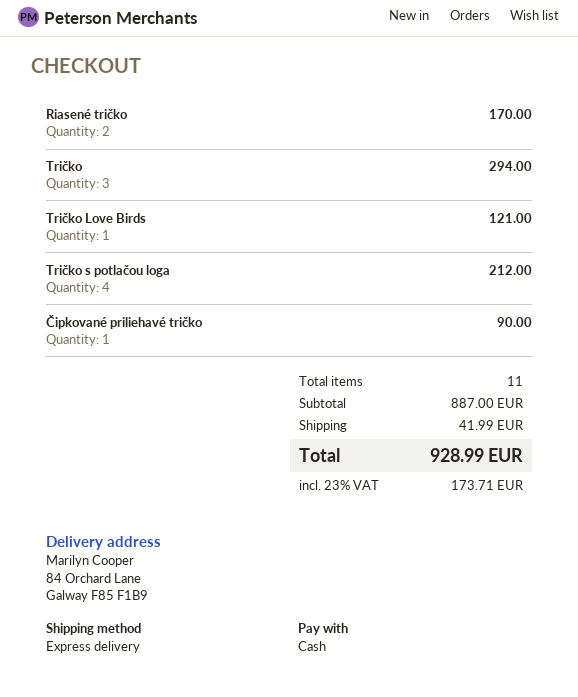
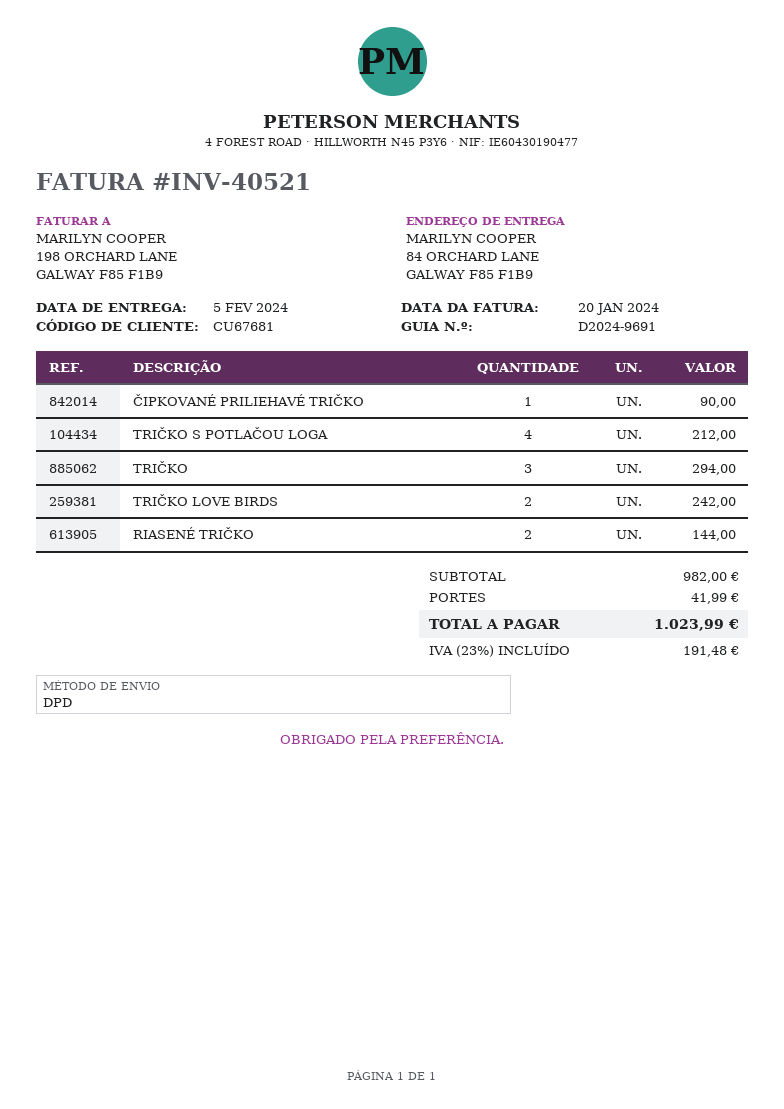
shipping method: express -> DPD
Riasené tričko: 2 for 170.00 -> 2 for 144.00
Tričko Love Birds: 1 for 121.00 -> 2 for 242.00
subtotal: 887.00 -> 982.00
tax: 23% = 173.71 -> 23% = 191.48
total: 928.99 -> 1023.99

